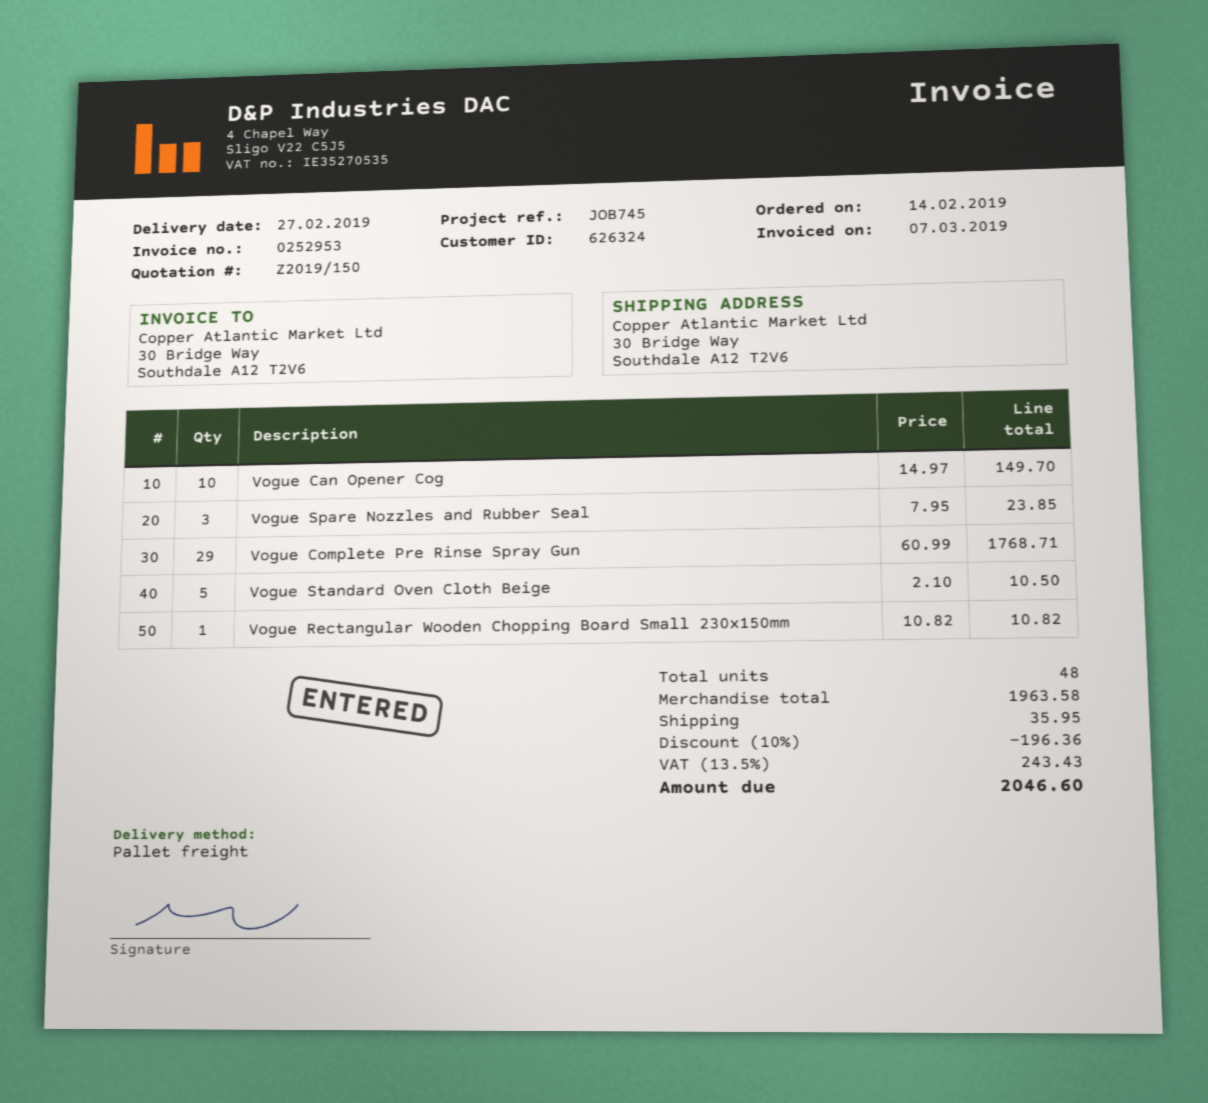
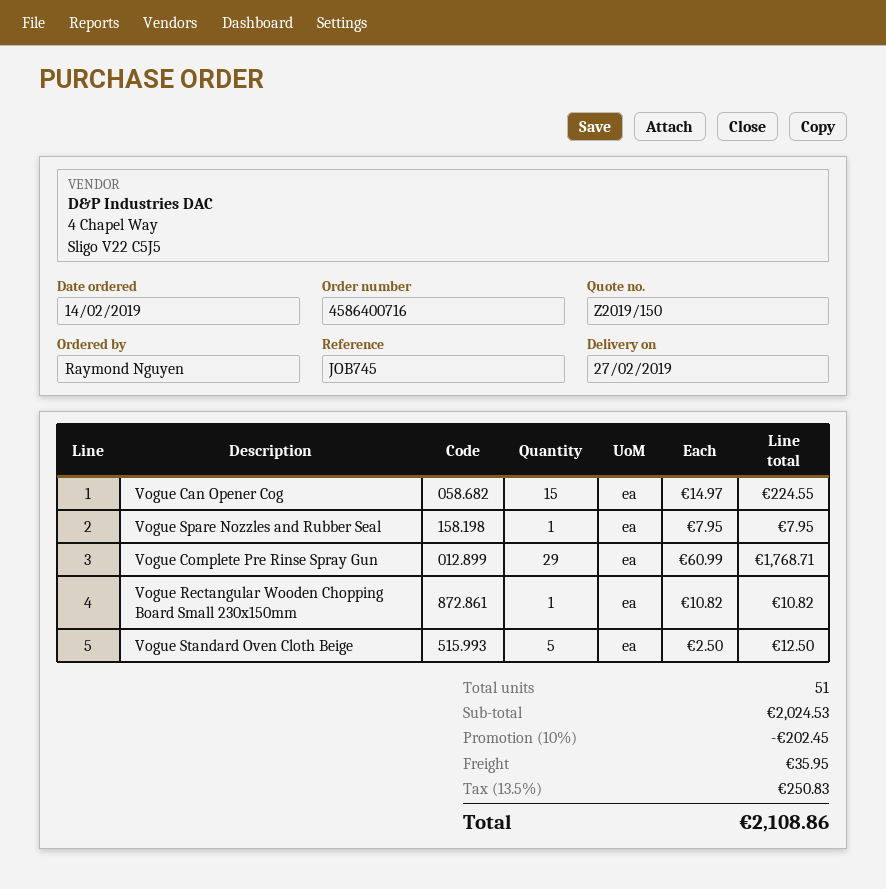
Vogue Can Opener Cog: 10 x 14.97 = 149.70 -> 15 x 14.97 = 224.55
Vogue Spare Nozzles and Rubber Seal: 3 x 7.95 = 23.85 -> 1 x 7.95 = 7.95
Vogue Standard Oven Cloth Beige: 5 x 2.10 = 10.50 -> 5 x 2.50 = 12.50
total quantity: 48 -> 51
subtotal: 1963.58 -> 2024.53
discount: 10% = 196.36 -> 10% = 202.45
tax: 13.5% = 243.43 -> 13.5% = 250.83
total: 2046.60 -> 2108.86

